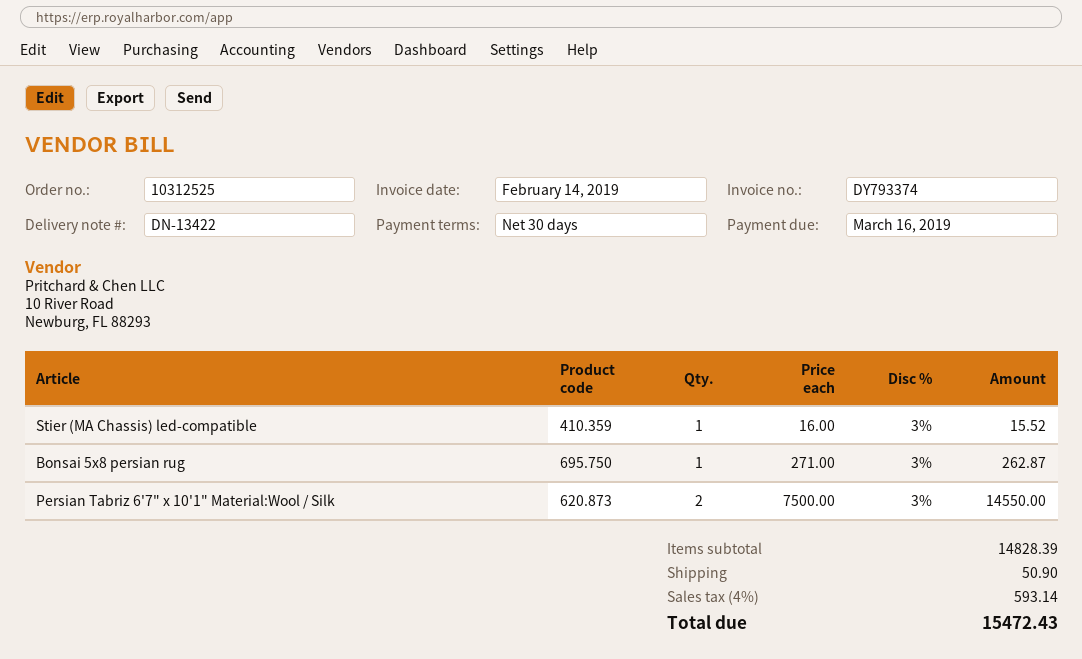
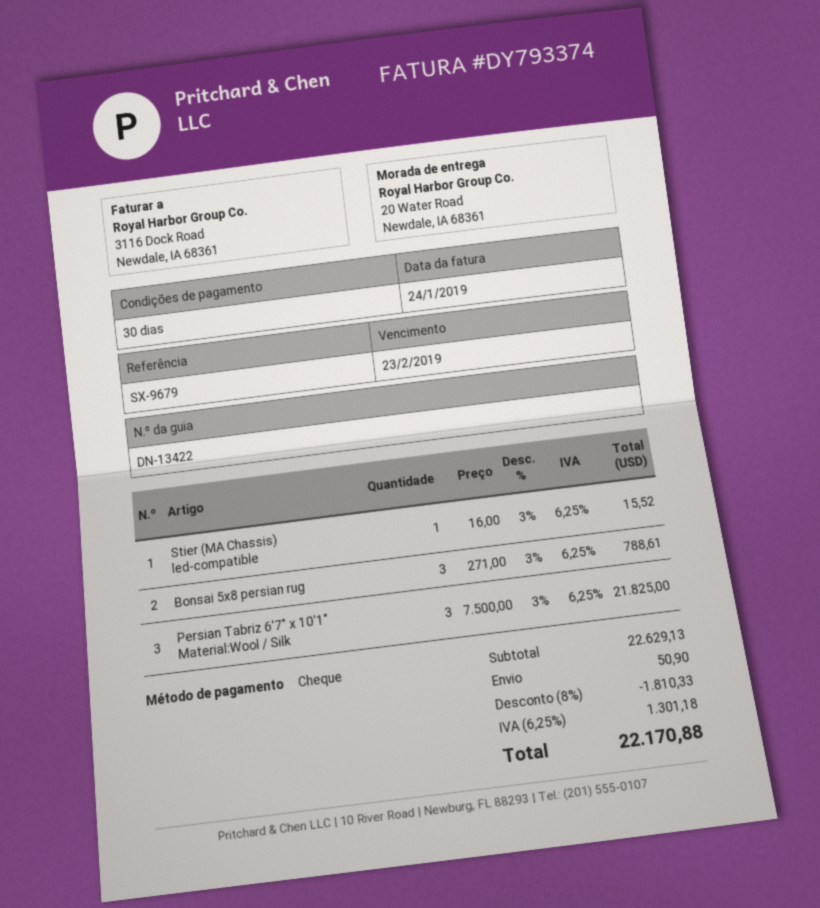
invoice date: 2019-02-14 -> 2019-01-24
due date: 2019-03-16 -> 2019-02-23
Bonsai 5x8 persian rug: 1 x 271.00 - 3% = 262.87 -> 3 x 271.00 - 3% = 788.61
Persian Tabriz 6'7" x 10'1" Material:Wool / Silk: 2 x 7500.00 - 3% = 14550.00 -> 3 x 7500.00 - 3% = 21825.00
subtotal: 14828.39 -> 22629.13
discount: none -> 8% = 1810.33
tax: 4% = 593.14 -> 6.25% = 1301.18
total: 15472.43 -> 22170.88

